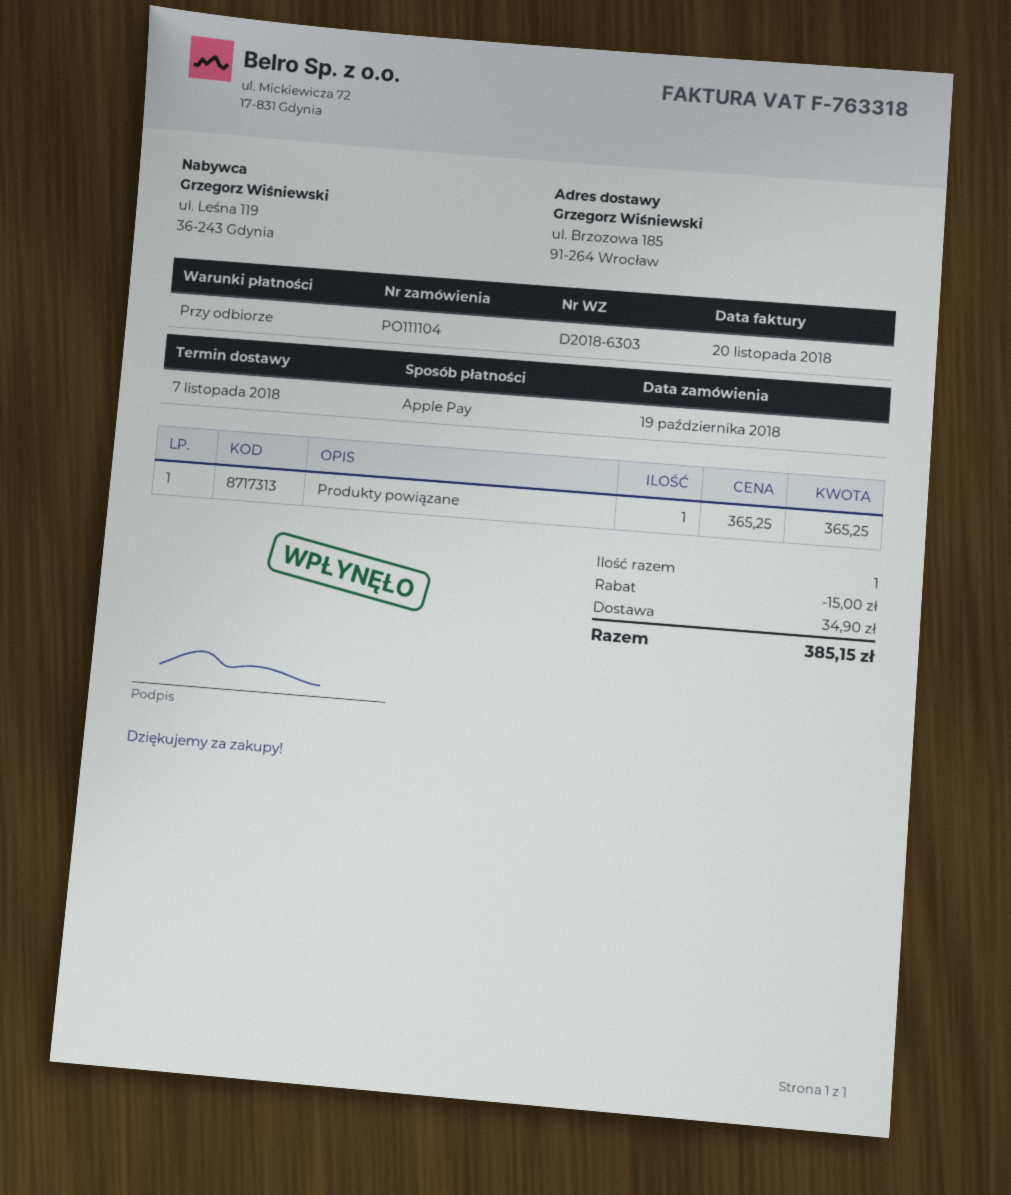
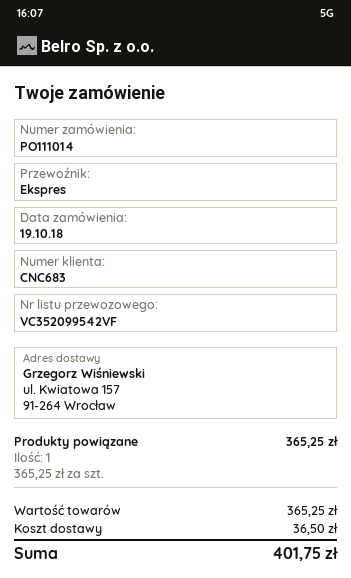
order number: PO111104 -> PO111014
ship to: ul. Brzozowa 185, 91-264 Wrocław -> ul. Kwiatowa 157, 91-264 Wrocław
discount: 15.00 -> none
shipping: 34.90 -> 36.50
total: 385.15 -> 401.75

